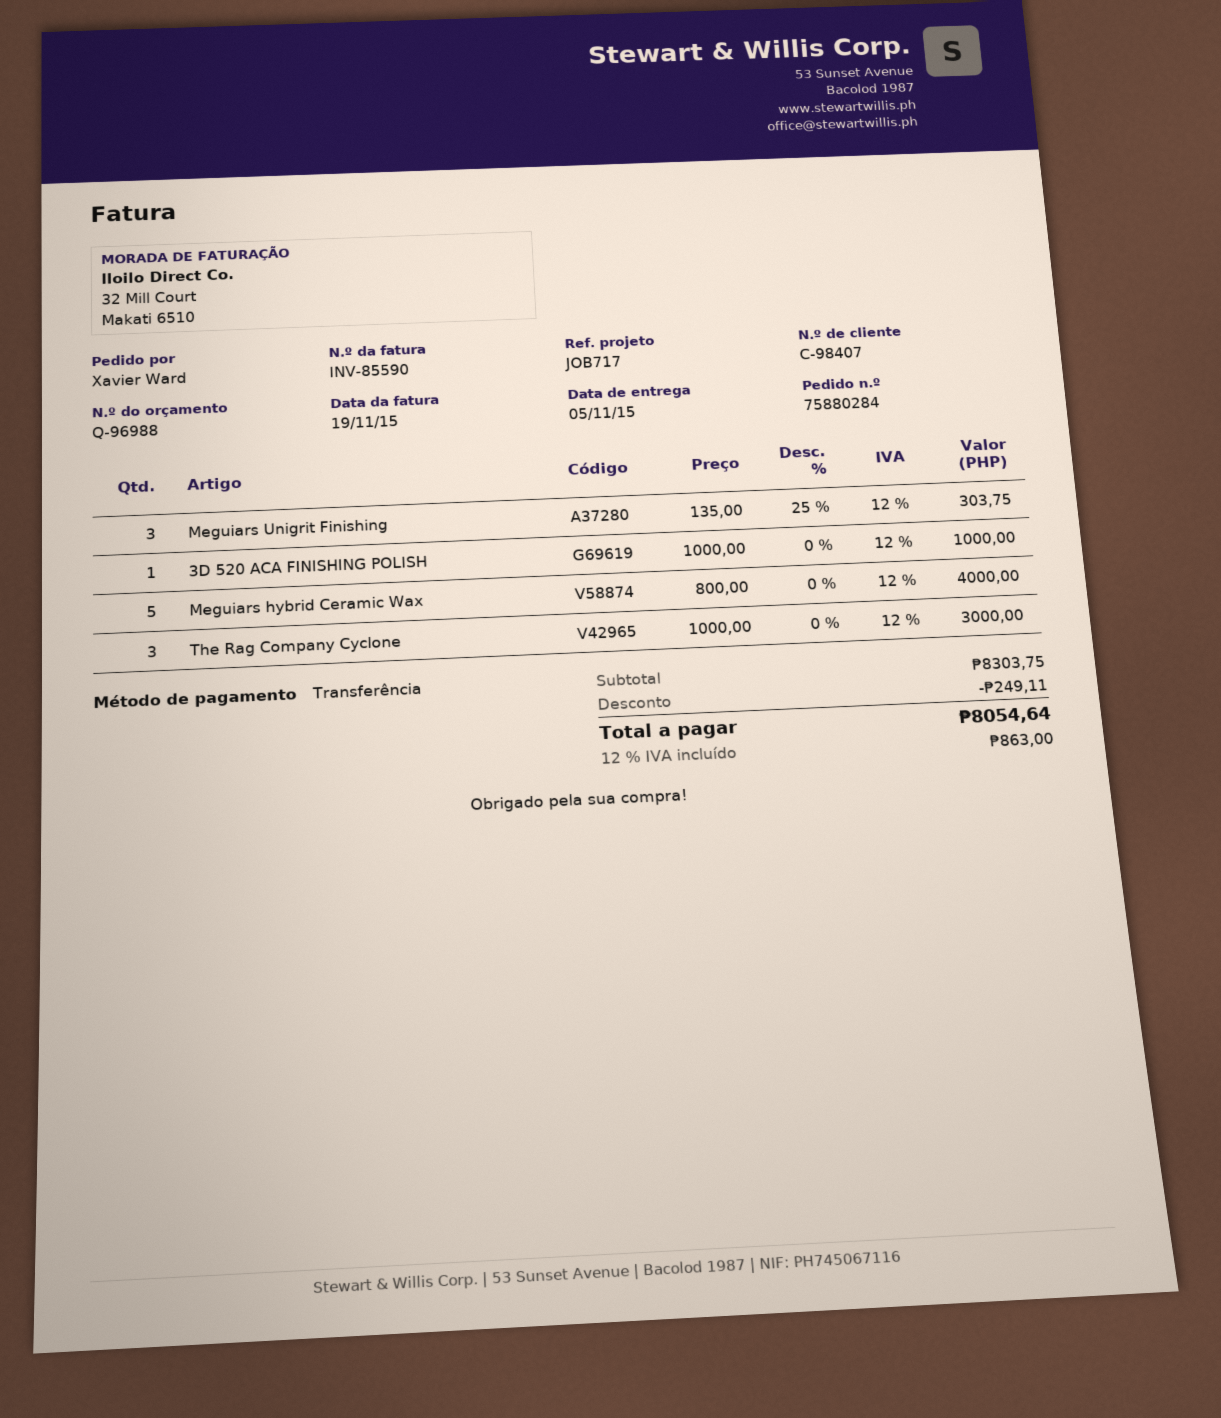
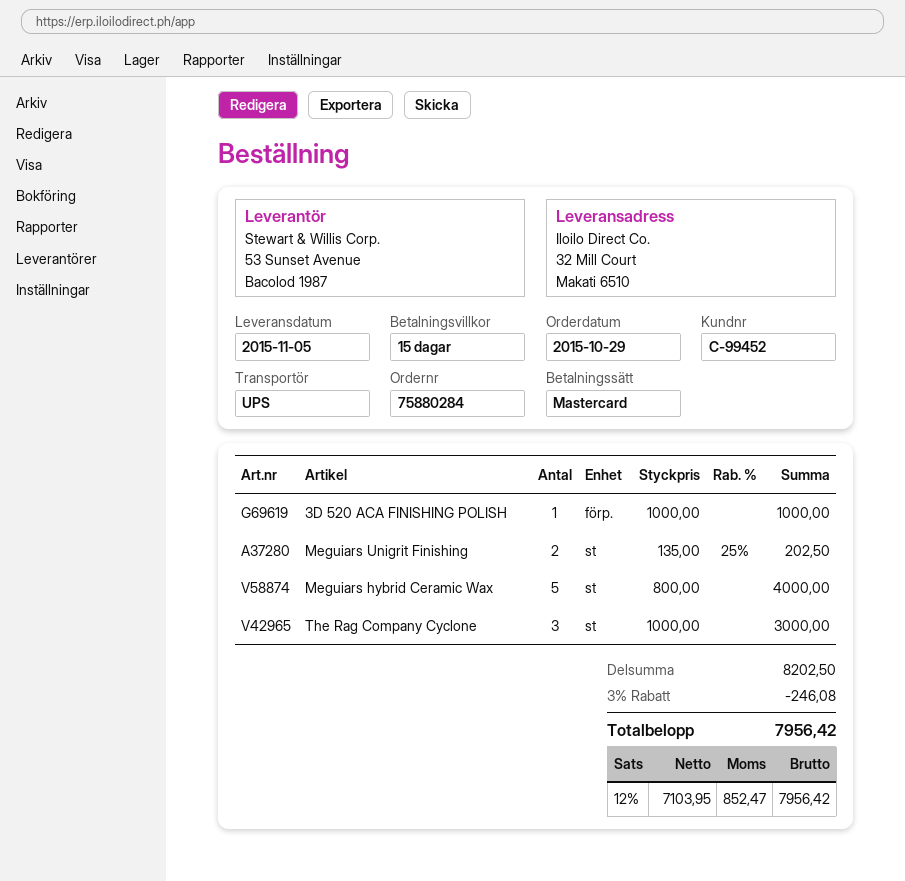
customer number: C-98407 -> C-99452
payment method: bank transfer -> Mastercard
Meguiars Unigrit Finishing: 3 x 135.00 - 25% = 303.75 -> 2 x 135.00 - 25% = 202.50
subtotal: 8303.75 -> 8202.50
discount: 249.11 -> 246.08
tax: 12% = 863.00 -> 12% = 852.47
total: 8054.64 -> 7956.42

